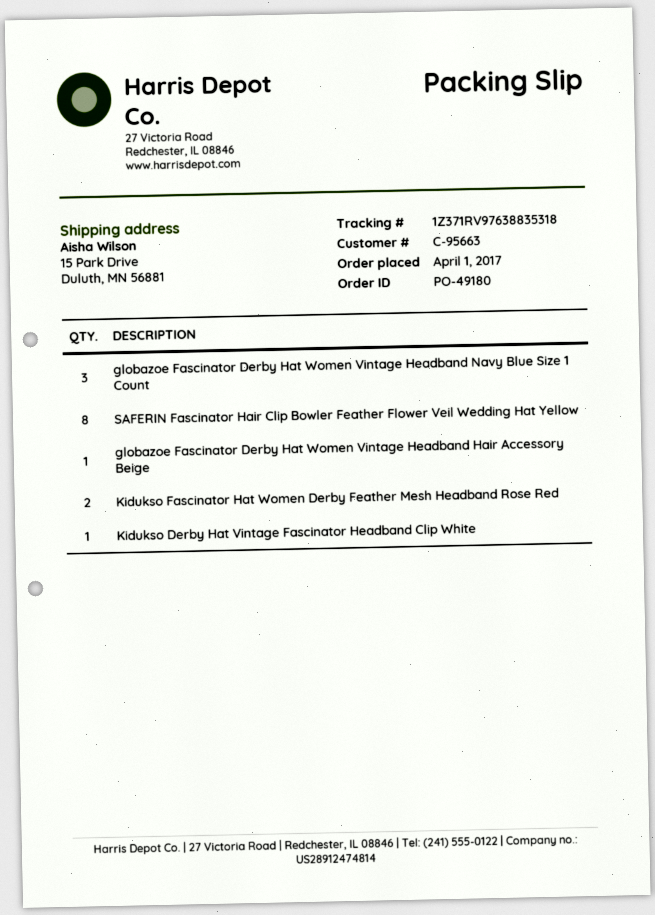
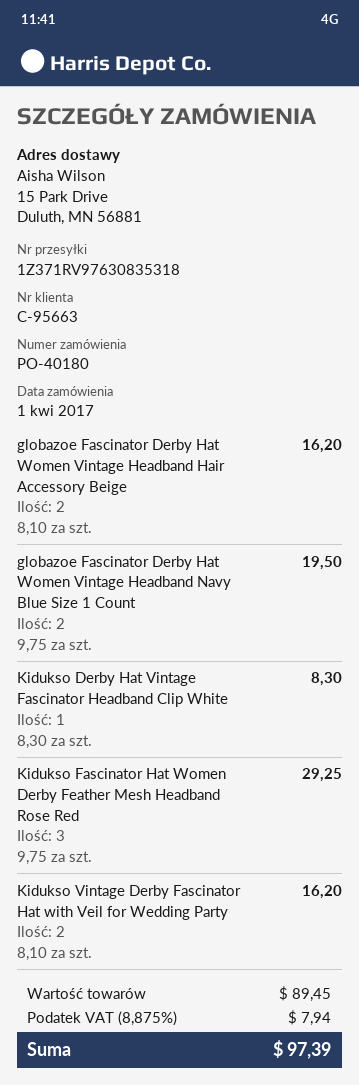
order number: PO-49180 -> PO-40180
tracking number: 1Z371RV97638835318 -> 1Z371RV97630835318
globazoe Fascinator Derby Hat Women Vintage Headband Navy Blue Size 1 Count: 3 -> 2
SAFERIN Fascinator Hair Clip Bowler Feather Flower Veil Wedding Hat Yellow: 8 -> none
globazoe Fascinator Derby Hat Women Vintage Headband Hair Accessory Beige: 1 -> 2
Kidukso Fascinator Hat Women Derby Feather Mesh Headband Rose Red: 2 -> 3
Kidukso Vintage Derby Fascinator Hat with Veil for Wedding Party: none -> 2

